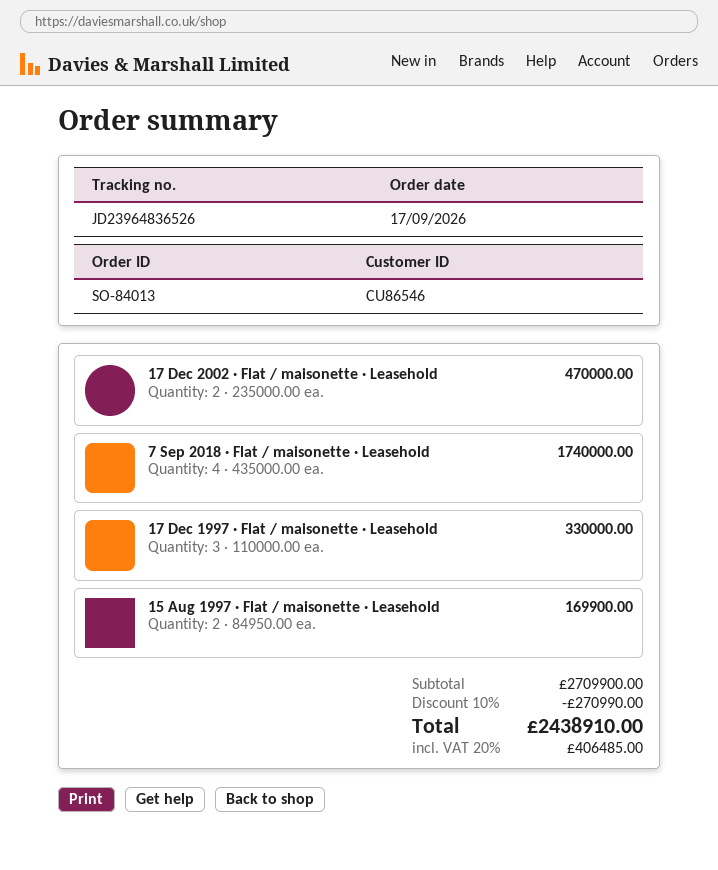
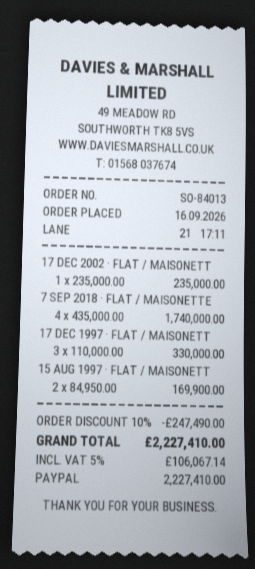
order date: 2026-09-17 -> 2026-09-16
17 Dec 2002 · Flat / maisonette · Leasehold: 2 x 235000.00 = 470000.00 -> 1 x 235000.00 = 235000.00
discount: 10% = 270990.00 -> 10% = 247490.00
tax: 20% = 406485.00 -> 5% = 106067.14
total: 2438910.00 -> 2227410.00

